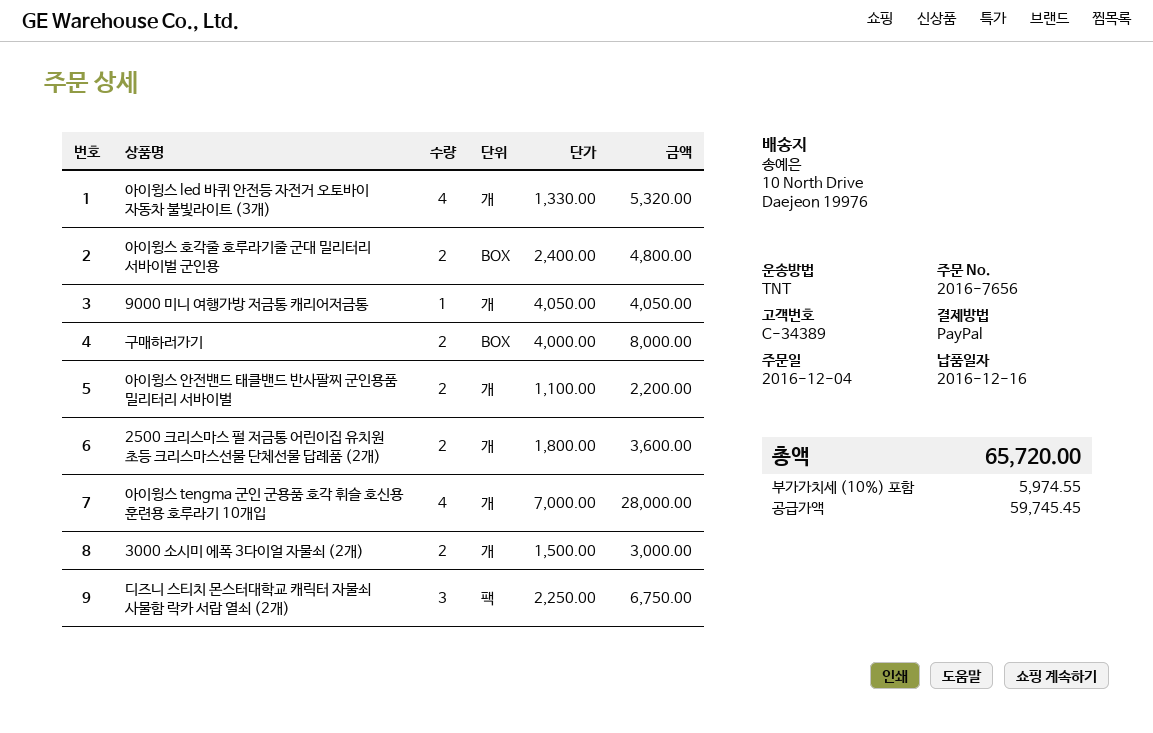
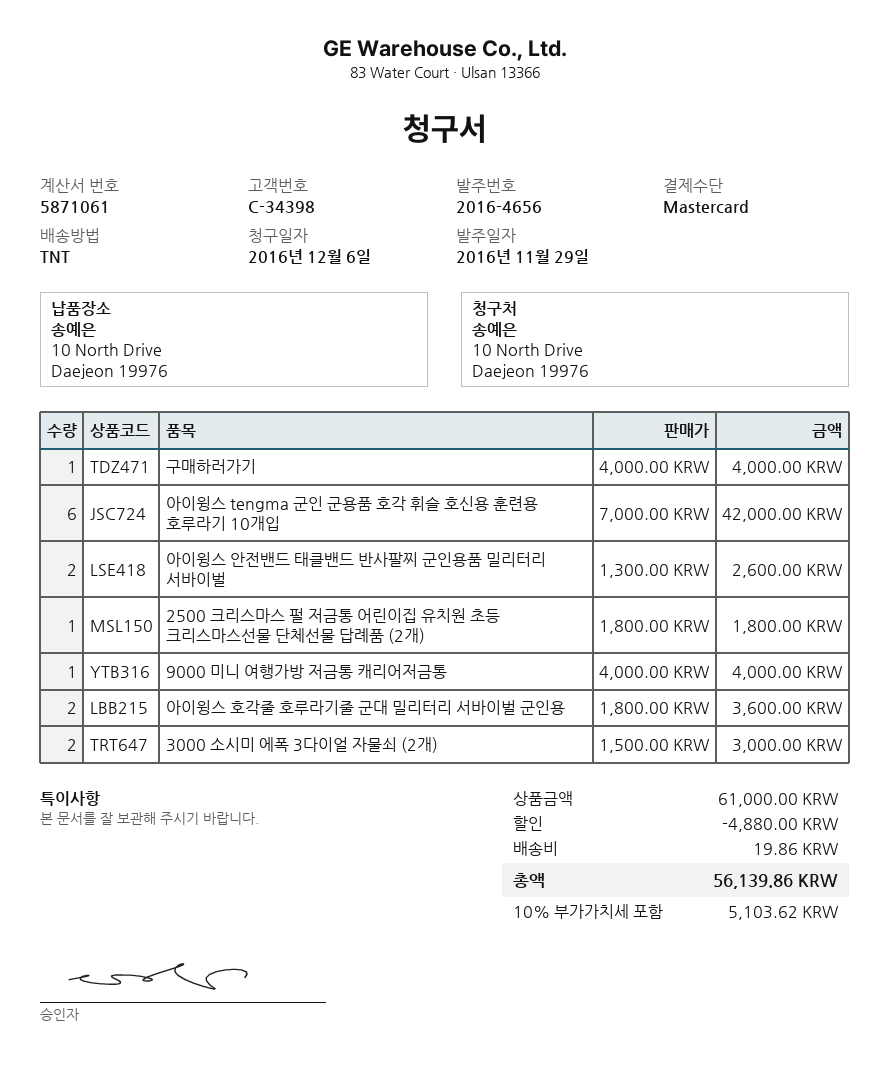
order number: 2016-7656 -> 2016-4656
order date: 2016-12-04 -> 2016-11-29
customer number: C-34389 -> C-34398
payment method: PayPal -> Mastercard
아이윙스 led 바퀴 안전등 자전거 오토바이 자동차 불빛라이트 (3개): 4 x 1330.00 = 5320.00 -> none
아이윙스 호각줄 호루라기줄 군대 밀리터리 서바이벌 군인용: 2 x 2400.00 = 4800.00 -> 2 x 1800.00 = 3600.00
9000 미니 여행가방 저금통 캐리어저금통: 1 x 4050.00 = 4050.00 -> 1 x 4000.00 = 4000.00
구매하러가기: 2 x 4000.00 = 8000.00 -> 1 x 4000.00 = 4000.00
아이윙스 안전밴드 태클밴드 반사팔찌 군인용품 밀리터리 서바이벌: 2 x 1100.00 = 2200.00 -> 2 x 1300.00 = 2600.00
2500 크리스마스 펄 저금통 어린이집 유치원 초등 크리스마스선물 단체선물 답례품 (2개): 2 x 1800.00 = 3600.00 -> 1 x 1800.00 = 1800.00
아이윙스 tengma 군인 군용품 호각 휘슬 호신용 훈련용 호루라기 10개입: 4 x 7000.00 = 28000.00 -> 6 x 7000.00 = 42000.00
디즈니 스티치 몬스터대학교 캐릭터 자물쇠 사물함 락카 서랍 열쇠 (2개): 3 x 2250.00 = 6750.00 -> none
discount: none -> 4880.00
shipping: none -> 19.86
tax: 10% = 5974.55 -> 10% = 5103.62
total: 65720.00 -> 56139.86

